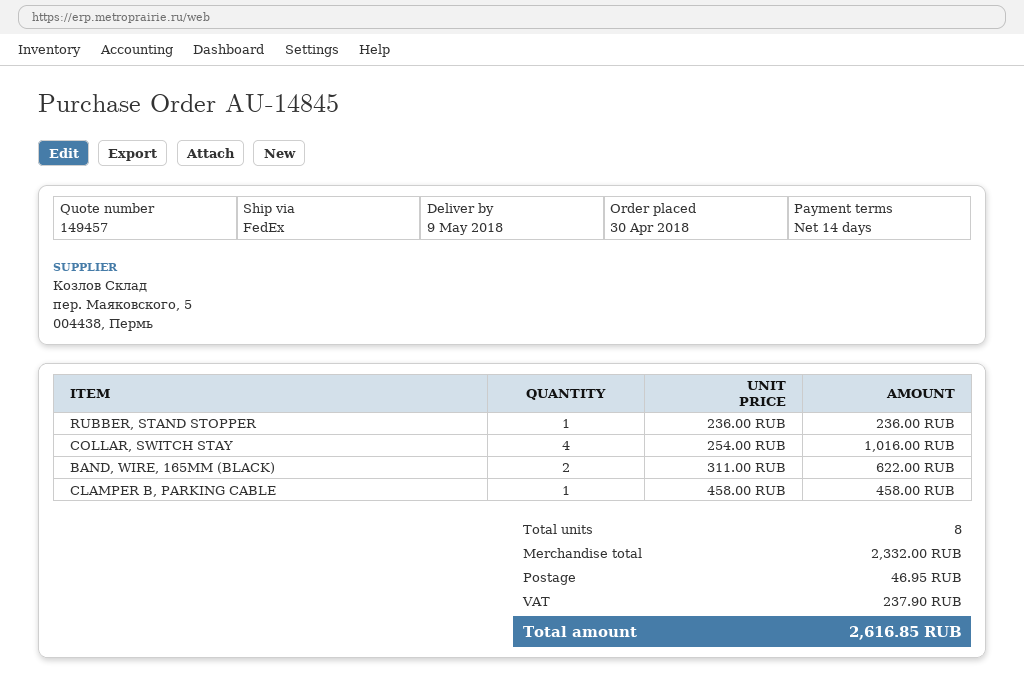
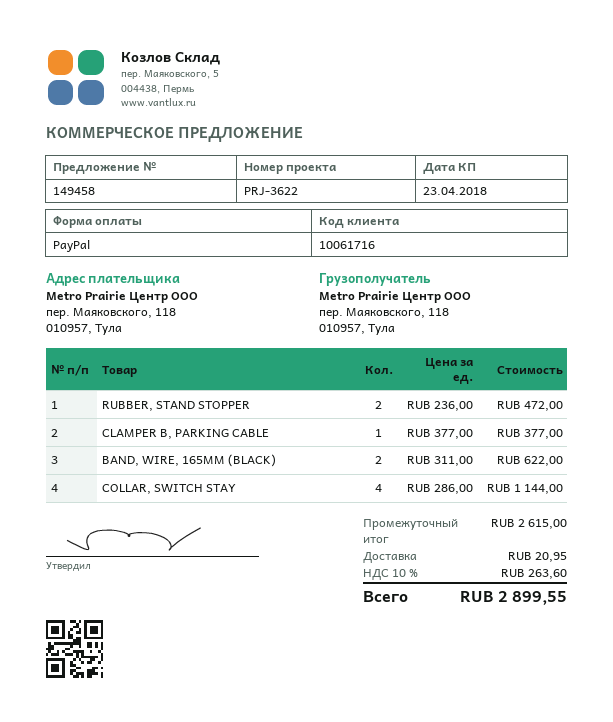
quote number: 149457 -> 149458
RUBBER, STAND STOPPER: 1 x 236.00 = 236.00 -> 2 x 236.00 = 472.00
COLLAR, SWITCH STAY: 4 x 254.00 = 1016.00 -> 4 x 286.00 = 1144.00
CLAMPER B, PARKING CABLE: 1 x 458.00 = 458.00 -> 1 x 377.00 = 377.00
subtotal: 2332.00 -> 2615.00
shipping: 46.95 -> 20.95
tax: 237.90 -> 263.60
total: 2616.85 -> 2899.55

